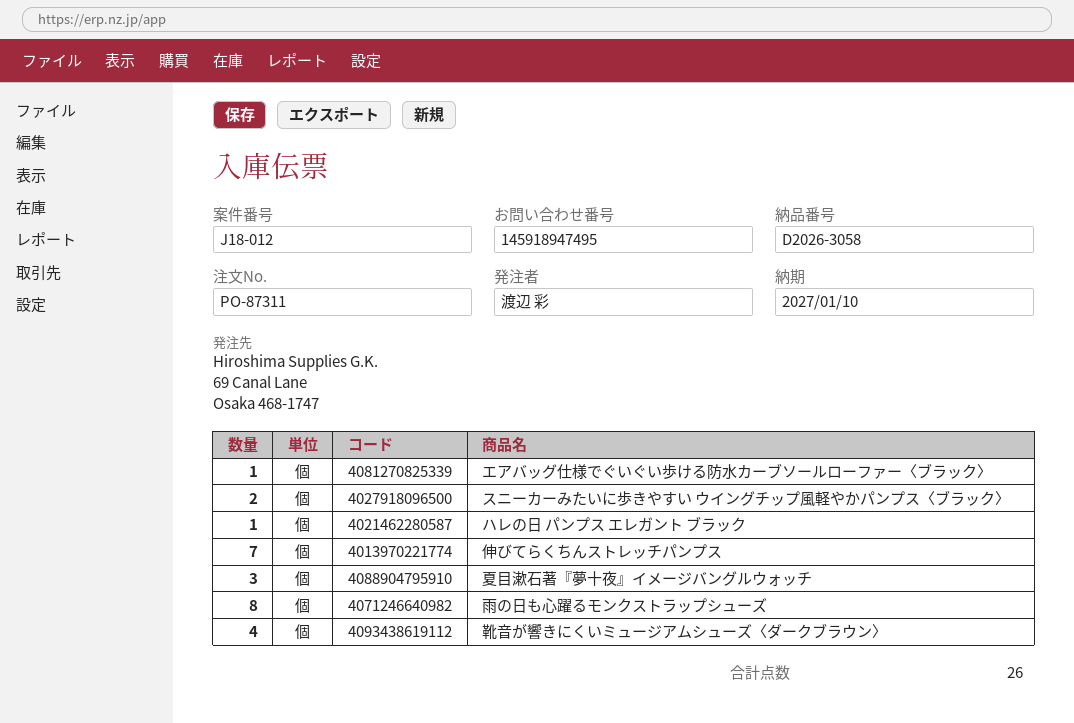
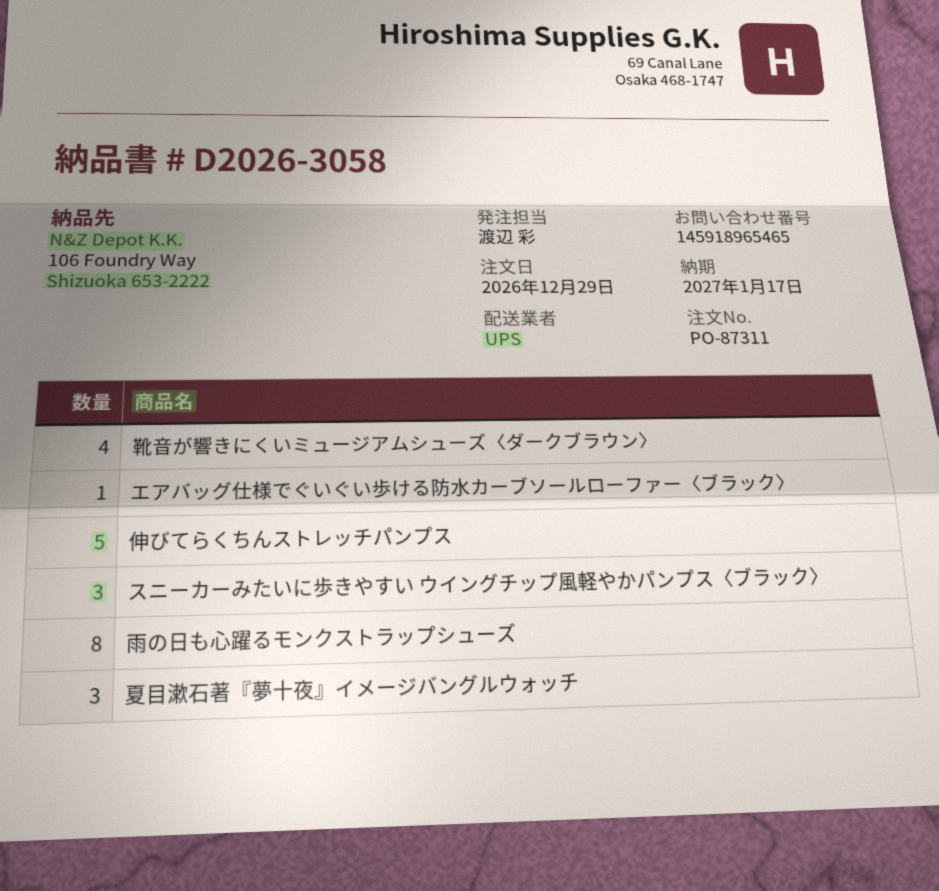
delivery date: 2027-01-10 -> 2027-01-17
tracking number: 145918947495 -> 145918965465
スニーカーみたいに歩きやすい ウイングチップ風軽やかパンプス〈ブラック〉: 2 -> 3
ハレの日 パンプス エレガント ブラック: 1 -> none
伸びてらくちんストレッチパンプス: 7 -> 5

